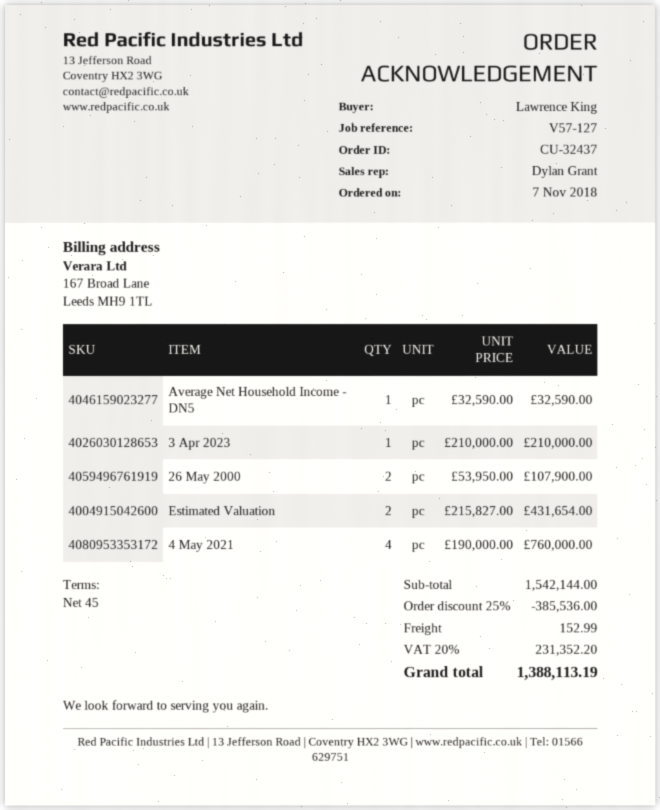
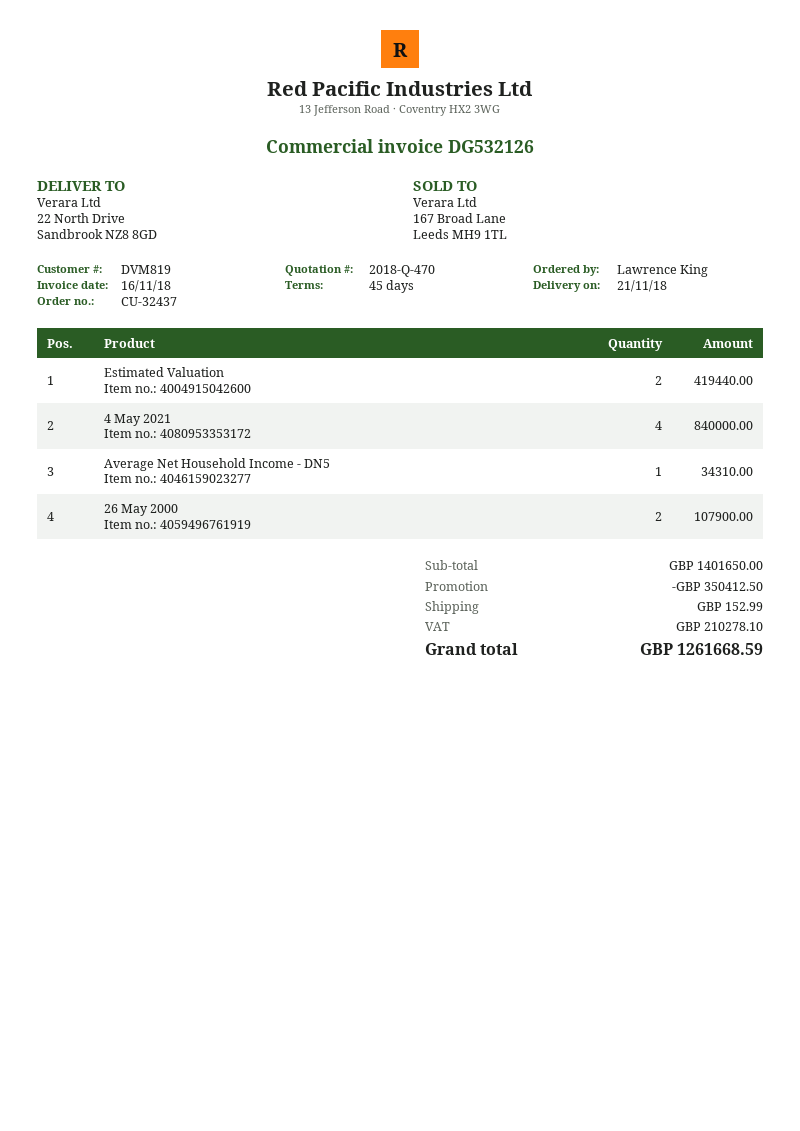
Average Net Household Income - DN5: 1 for 32590.00 -> 1 for 34310.00
3 Apr 2023: 1 for 210000.00 -> none
Estimated Valuation: 2 for 431654.00 -> 2 for 419440.00
4 May 2021: 4 for 760000.00 -> 4 for 840000.00
subtotal: 1542144.00 -> 1401650.00
discount: 385536.00 -> 350412.50
tax: 231352.20 -> 210278.10
total: 1388113.19 -> 1261668.59

